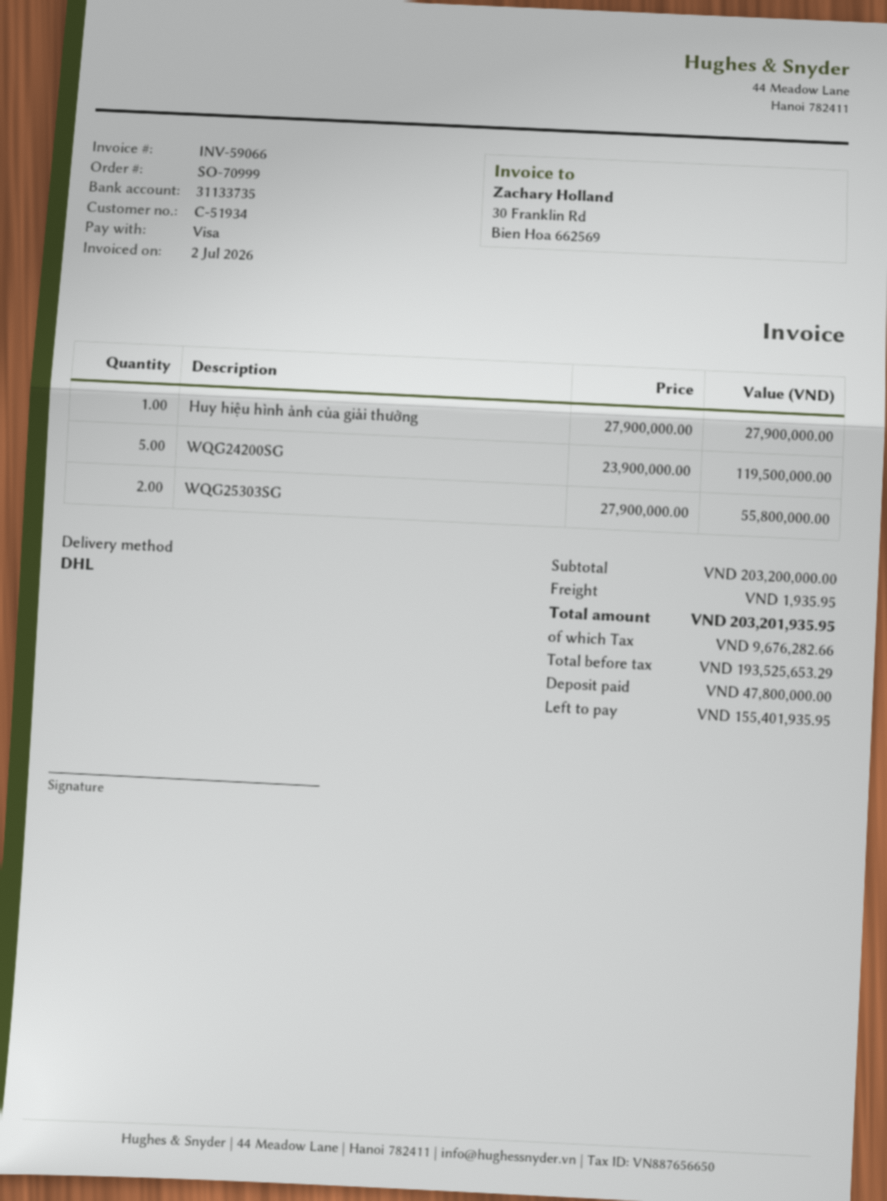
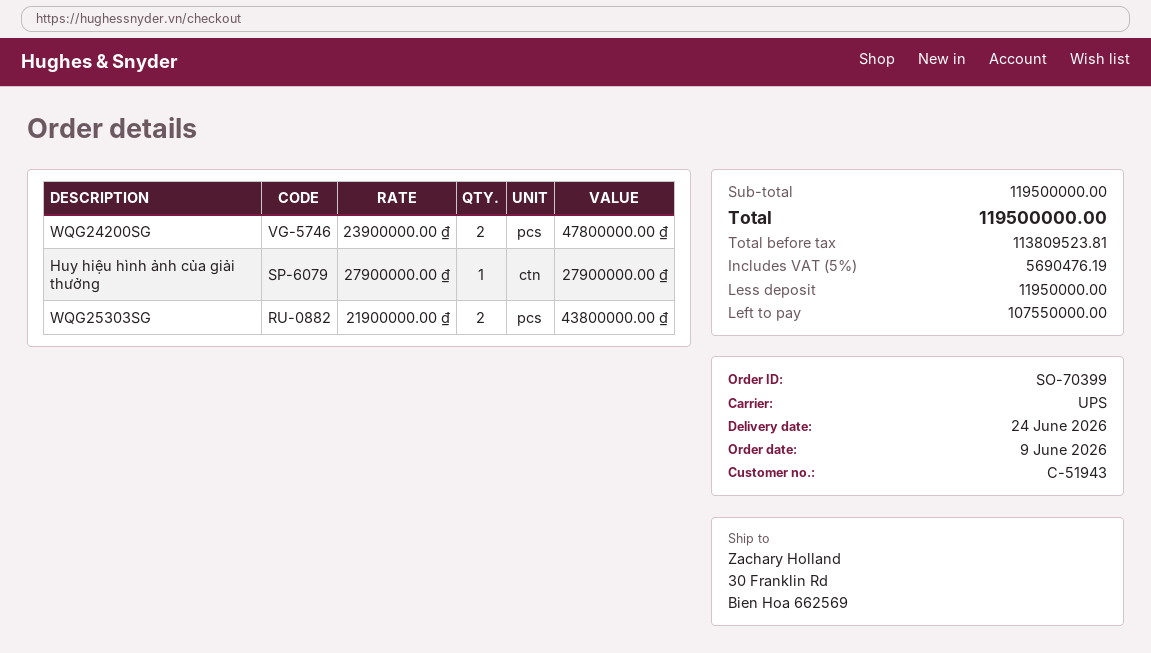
order number: SO-70999 -> SO-70399
customer number: C-51934 -> C-51943
shipping method: DHL -> UPS
WQG24200SG: 5 x 23900000.00 = 119500000.00 -> 2 x 23900000.00 = 47800000.00
WQG25303SG: 2 x 27900000.00 = 55800000.00 -> 2 x 21900000.00 = 43800000.00
subtotal: 203200000.00 -> 119500000.00
shipping: 1935.95 -> none
net: 193525653.29 -> 113809523.81
tax: 9676282.66 -> 5690476.19
total: 203201935.95 -> 119500000.00
deposit: 47800000.00 -> 11950000.00
balance: 155401935.95 -> 107550000.00

